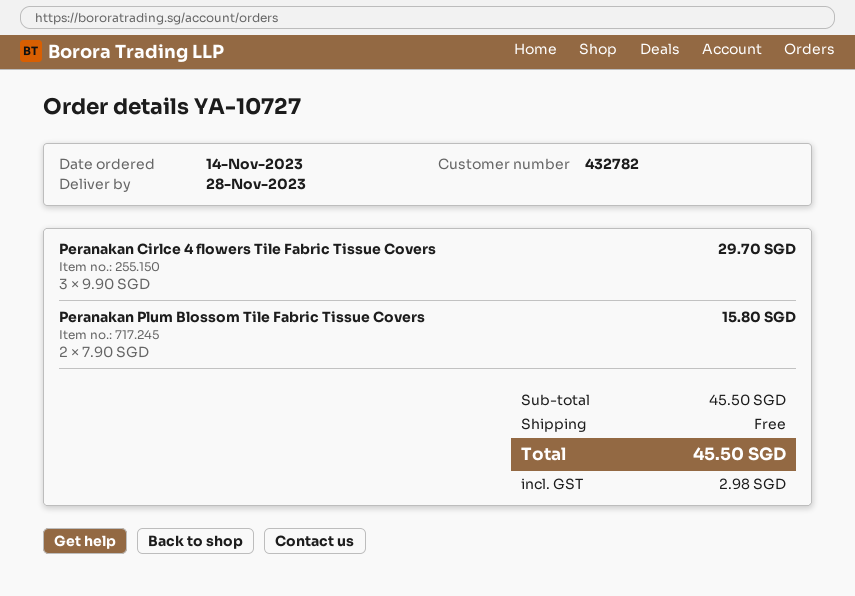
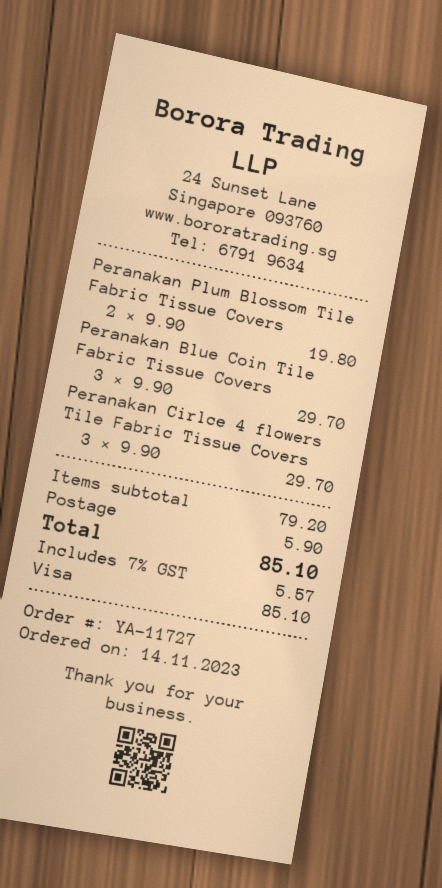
order number: YA-10727 -> YA-11727
Peranakan Plum Blossom Tile Fabric Tissue Covers: 2 x 7.90 = 15.80 -> 2 x 9.90 = 19.80
Peranakan Blue Coin Tile Fabric Tissue Covers: none -> 3 x 9.90 = 29.70
subtotal: 45.50 -> 79.20
shipping: 0.00 -> 5.90
tax: 2.98 -> 5.57
total: 45.50 -> 85.10

